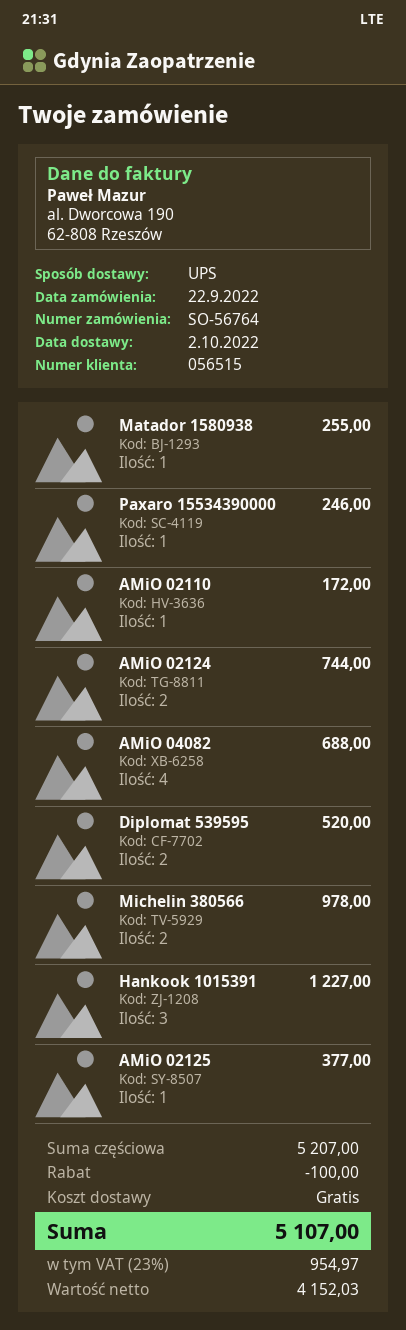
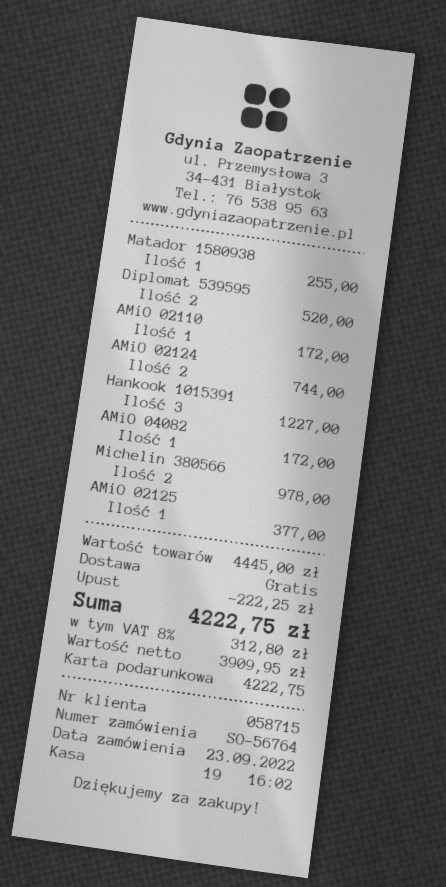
order date: 2022-09-22 -> 2022-09-23
customer number: 056515 -> 058715
Paxaro 15534390000: 1 for 246.00 -> none
AMiO 04082: 4 for 688.00 -> 1 for 172.00
subtotal: 5207.00 -> 4445.00
discount: 100.00 -> 222.25
net: 4152.03 -> 3909.95
tax: 23% = 954.97 -> 8% = 312.80
total: 5107.00 -> 4222.75

